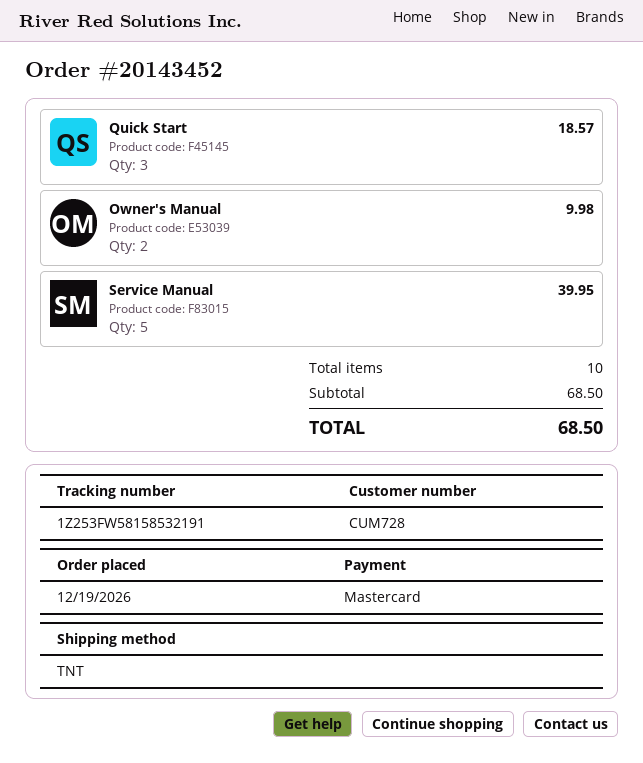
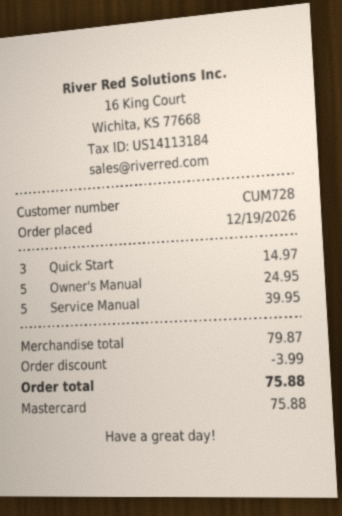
Quick Start: 3 for 18.57 -> 3 for 14.97
Owner's Manual: 2 for 9.98 -> 5 for 24.95
subtotal: 68.50 -> 79.87
discount: none -> 3.99
total: 68.50 -> 75.88

